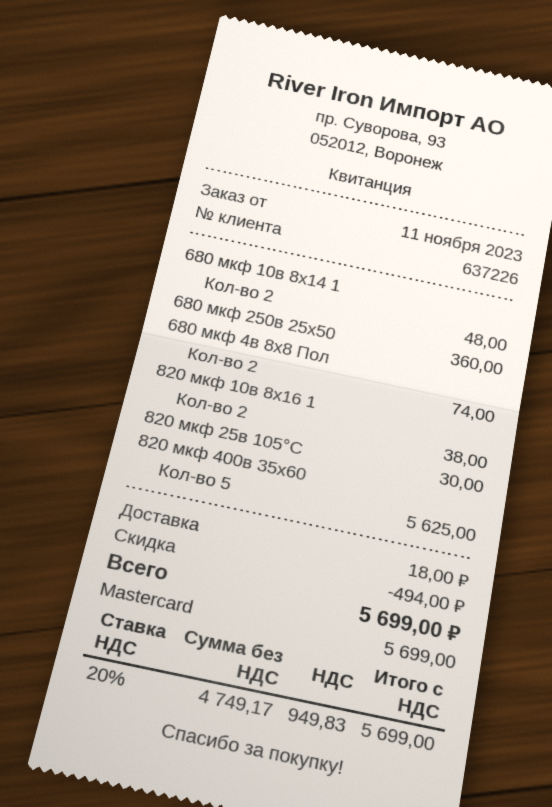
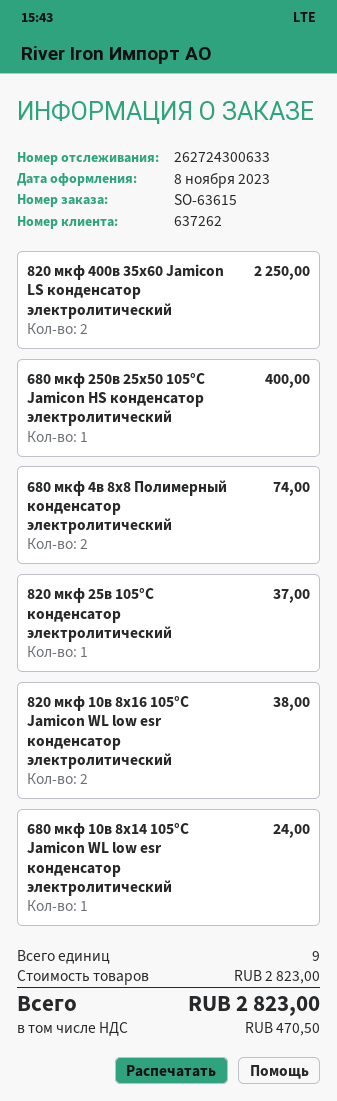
order date: 2023-11-11 -> 2023-11-08
customer number: 637226 -> 637262
680 мкф 10в 8х14 1: 2 for 48.00 -> 1 for 24.00
680 мкф 250в 25х50: 1 for 360.00 -> 1 for 400.00
820 мкф 25в 105°C: 1 for 30.00 -> 1 for 37.00
820 мкф 400в 35х60: 5 for 5625.00 -> 2 for 2250.00
discount: 494.00 -> none
shipping: 18.00 -> none
tax: 949.83 -> 470.50
total: 5699.00 -> 2823.00

